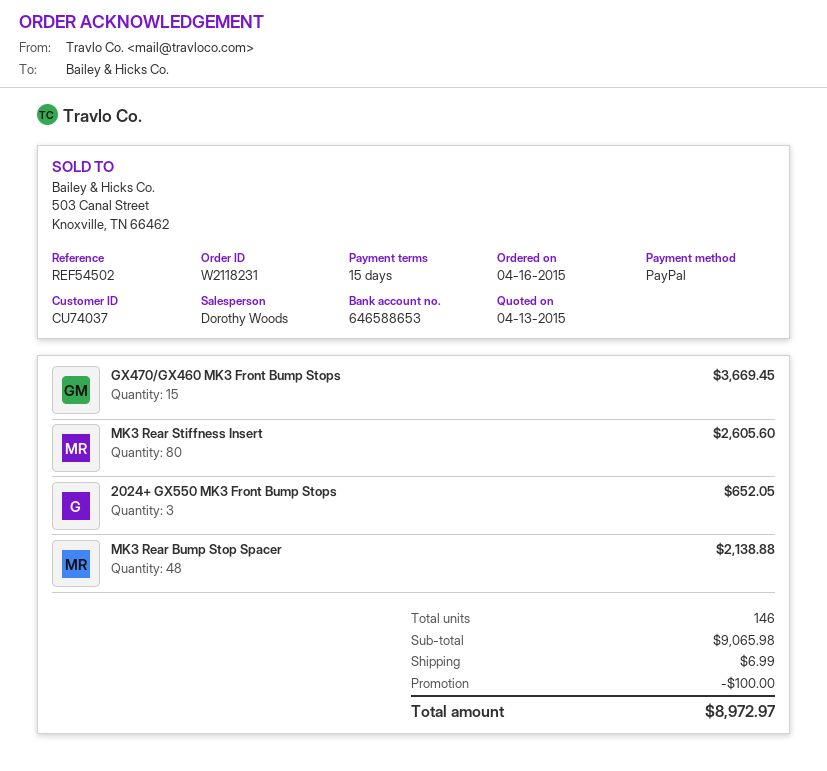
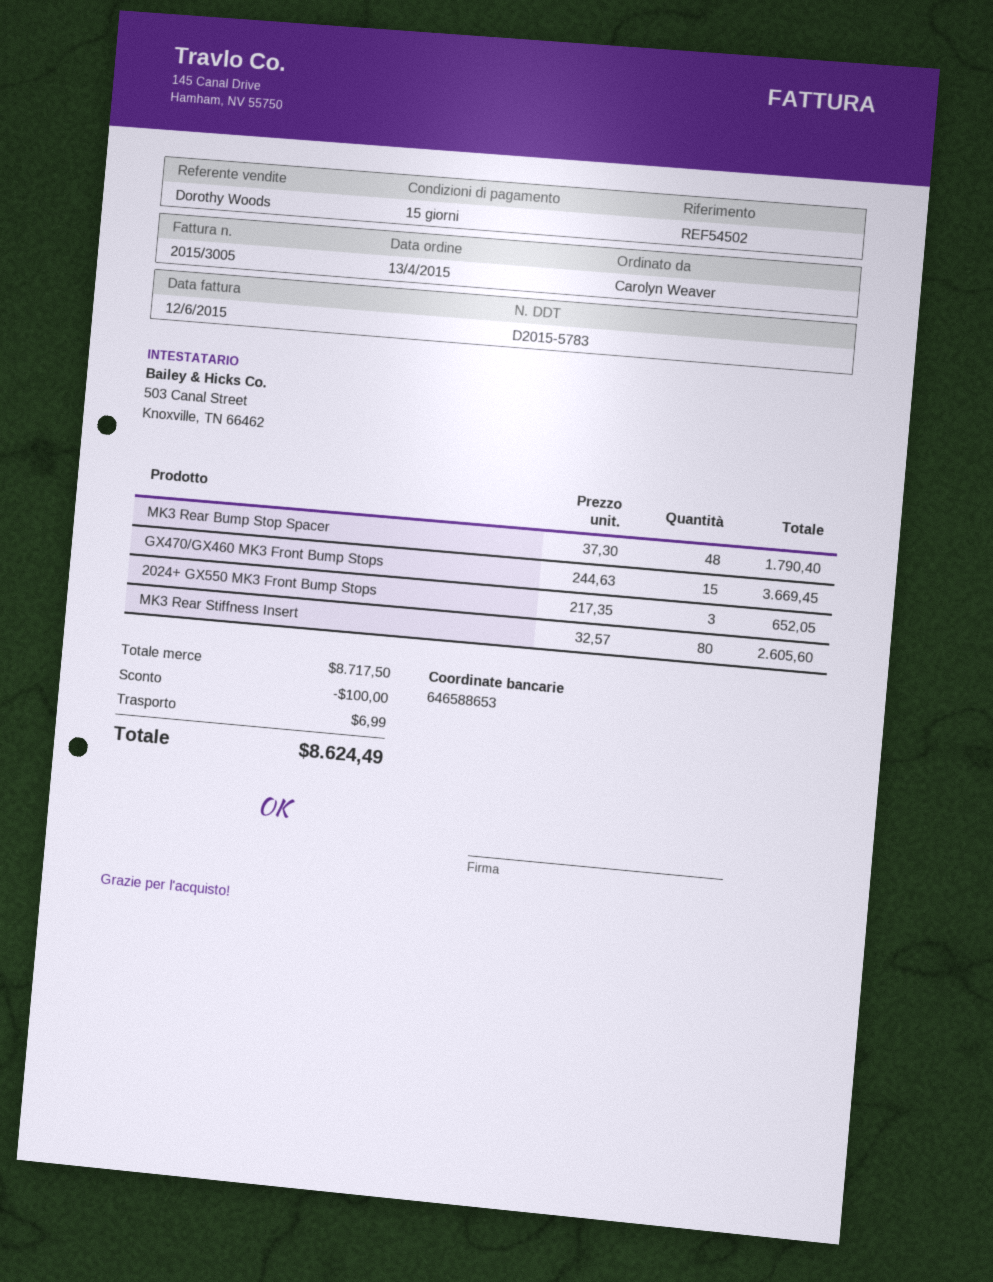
order date: 2015-04-16 -> 2015-04-13
MK3 Rear Bump Stop Spacer: 48 for 2138.88 -> 48 for 1790.40
subtotal: 9065.98 -> 8717.50
total: 8972.97 -> 8624.49

